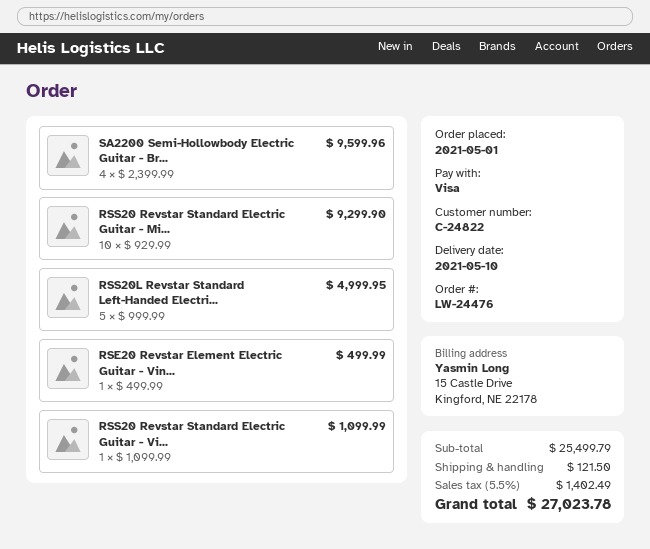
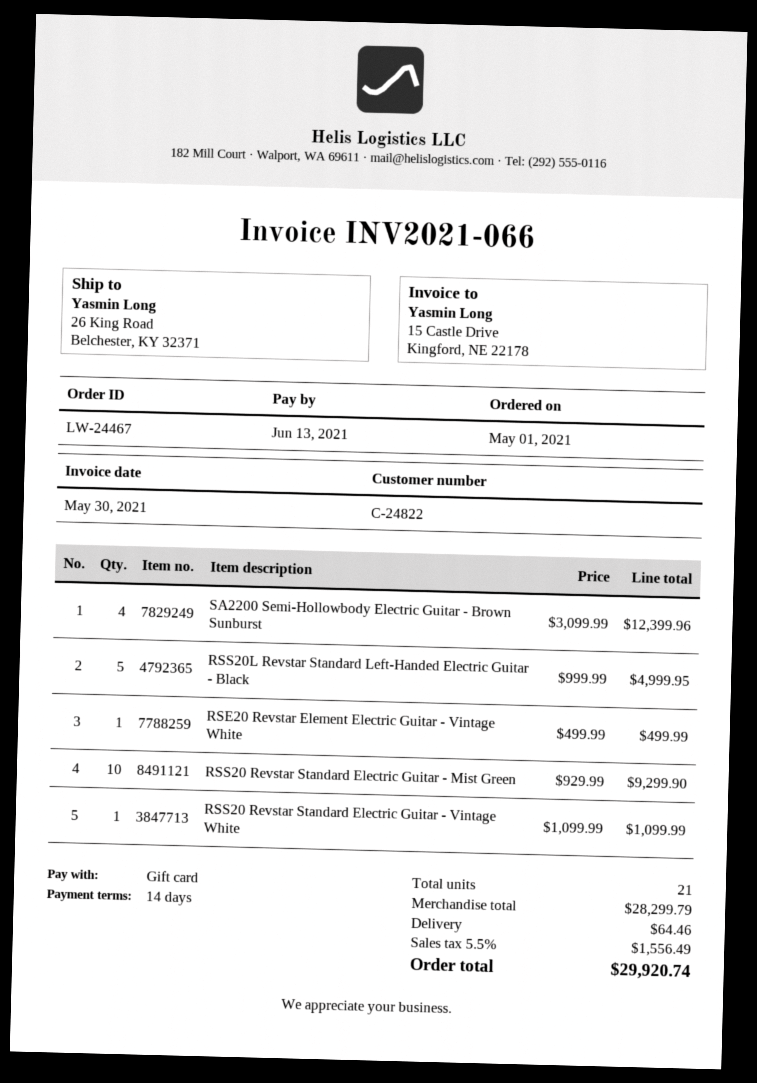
order number: LW-24476 -> LW-24467
payment method: Visa -> gift card
SA2200 Semi-Hollowbody Electric Guitar - Br...: 4 x 2399.99 = 9599.96 -> 4 x 3099.99 = 12399.96
subtotal: 25499.79 -> 28299.79
shipping: 121.50 -> 64.46
tax: 5.5% = 1402.49 -> 5.5% = 1556.49
total: 27023.78 -> 29920.74

